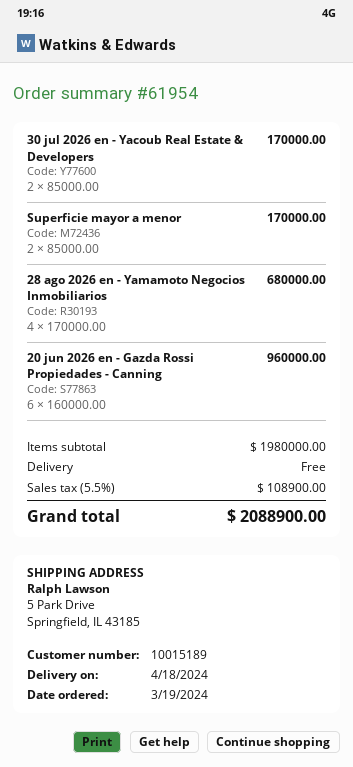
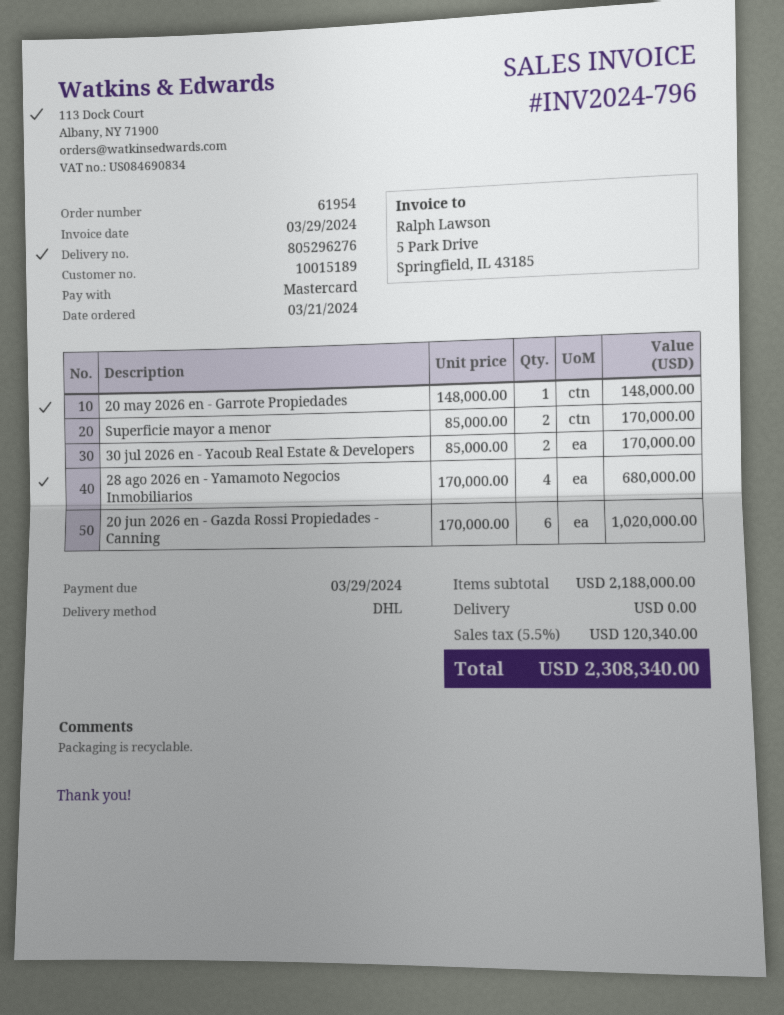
order date: 2024-03-19 -> 2024-03-21
20 jun 2026 en - Gazda Rossi Propiedades - Canning: 6 x 160000.00 = 960000.00 -> 6 x 170000.00 = 1020000.00
20 may 2026 en - Garrote Propiedades: none -> 1 x 148000.00 = 148000.00
subtotal: 1980000.00 -> 2188000.00
tax: 5.5% = 108900.00 -> 5.5% = 120340.00
total: 2088900.00 -> 2308340.00

